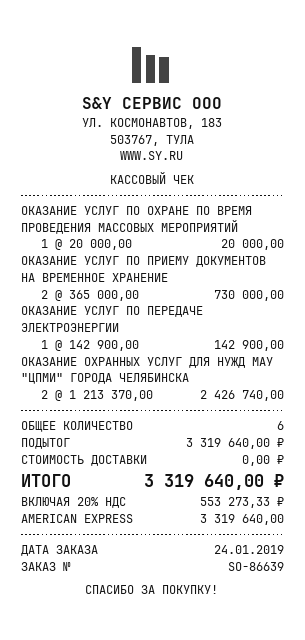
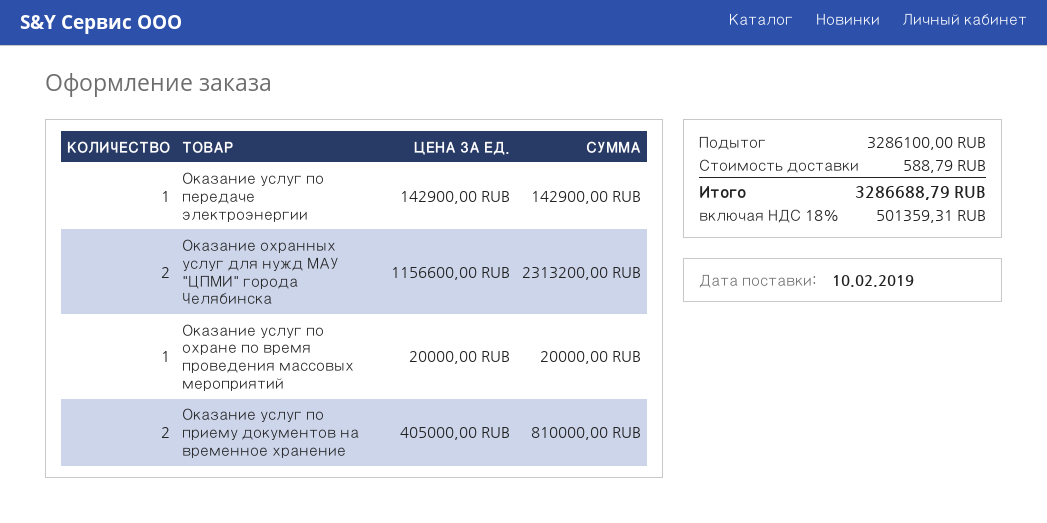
ОКАЗАНИЕ УСЛУГ ПО ПРИЕМУ ДОКУМЕНТОВ НА ВРЕМЕННОЕ ХРАНЕНИЕ: 2 x 365000.00 = 730000.00 -> 2 x 405000.00 = 810000.00
ОКАЗАНИЕ ОХРАННЫХ УСЛУГ ДЛЯ НУЖД МАУ "ЦПМИ" ГОРОДА ЧЕЛЯБИНСКА: 2 x 1213370.00 = 2426740.00 -> 2 x 1156600.00 = 2313200.00
subtotal: 3319640.00 -> 3286100.00
shipping: 0.00 -> 588.79
tax: 20% = 553273.33 -> 18% = 501359.31
total: 3319640.00 -> 3286688.79

